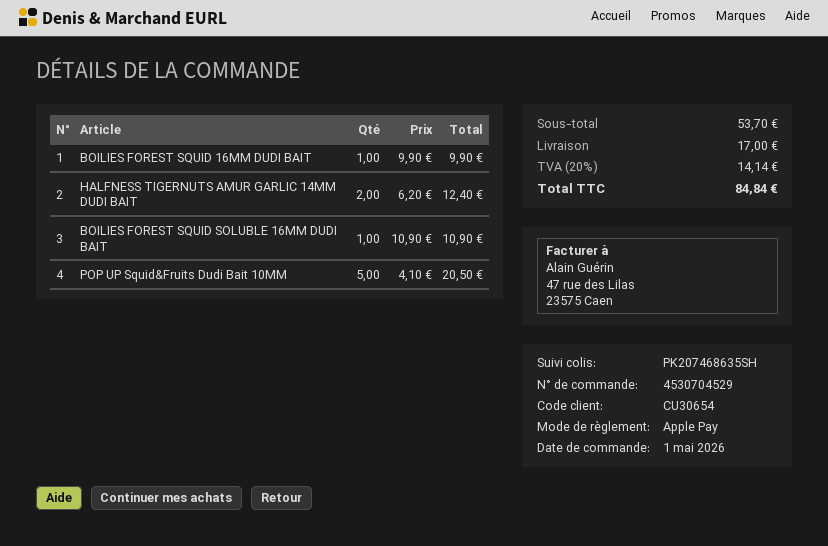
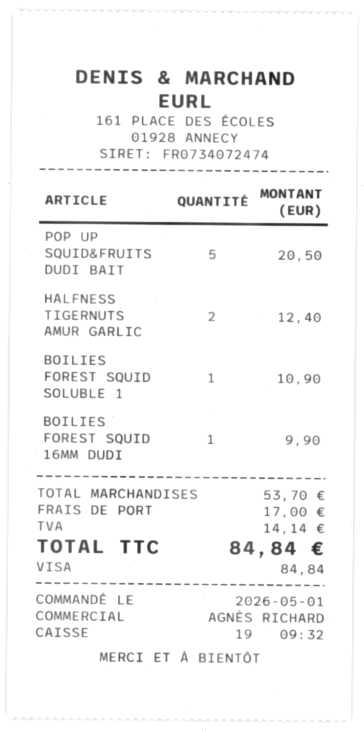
payment method: Apple Pay -> Visa

